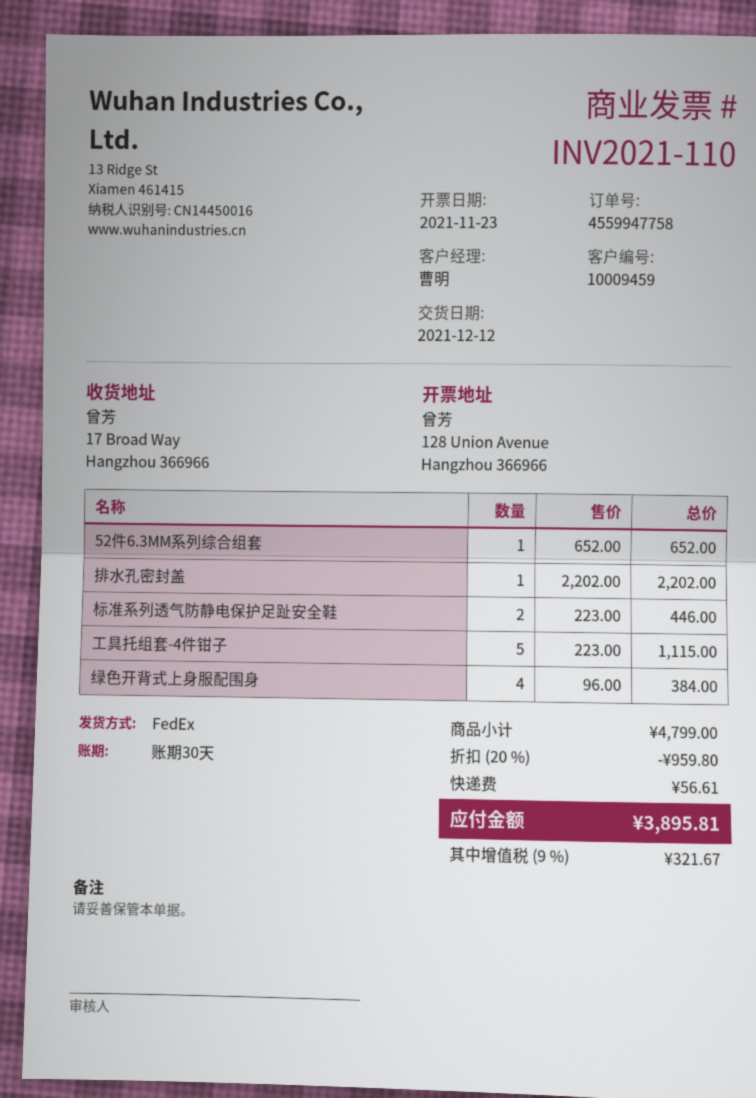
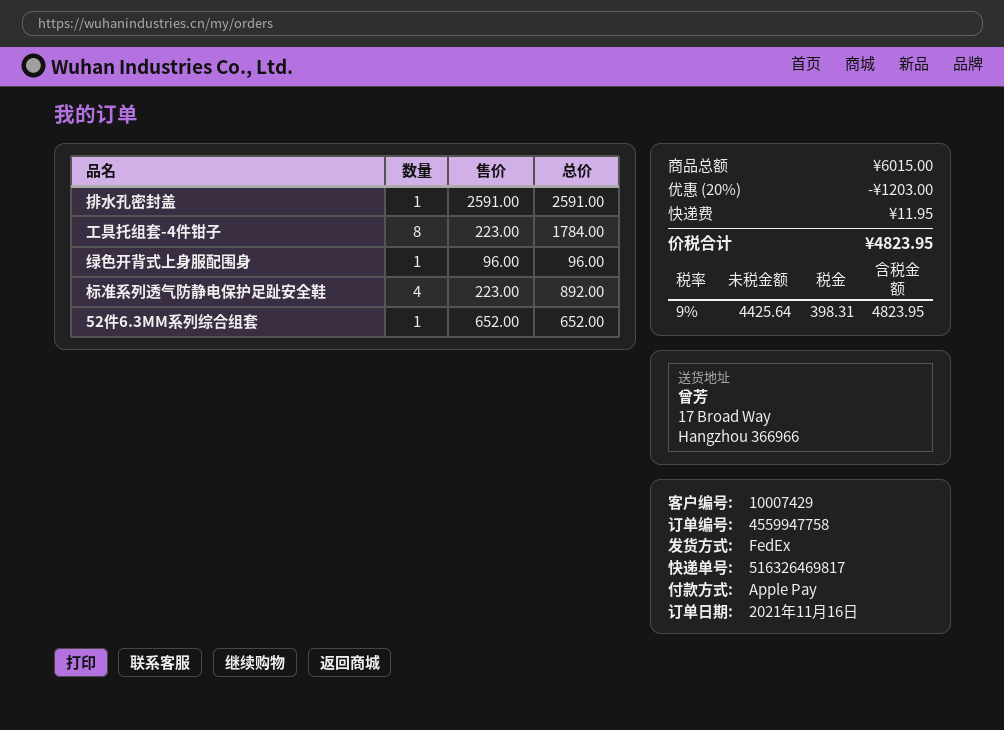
customer number: 10009459 -> 10007429
排水孔密封盖: 1 x 2202.00 = 2202.00 -> 1 x 2591.00 = 2591.00
标准系列透气防静电保护足趾安全鞋: 2 x 223.00 = 446.00 -> 4 x 223.00 = 892.00
工具托组套-4件钳子: 5 x 223.00 = 1115.00 -> 8 x 223.00 = 1784.00
绿色开背式上身服配围身: 4 x 96.00 = 384.00 -> 1 x 96.00 = 96.00
subtotal: 4799.00 -> 6015.00
discount: 20% = 959.80 -> 20% = 1203.00
shipping: 56.61 -> 11.95
tax: 9% = 321.67 -> 9% = 398.31
total: 3895.81 -> 4823.95

